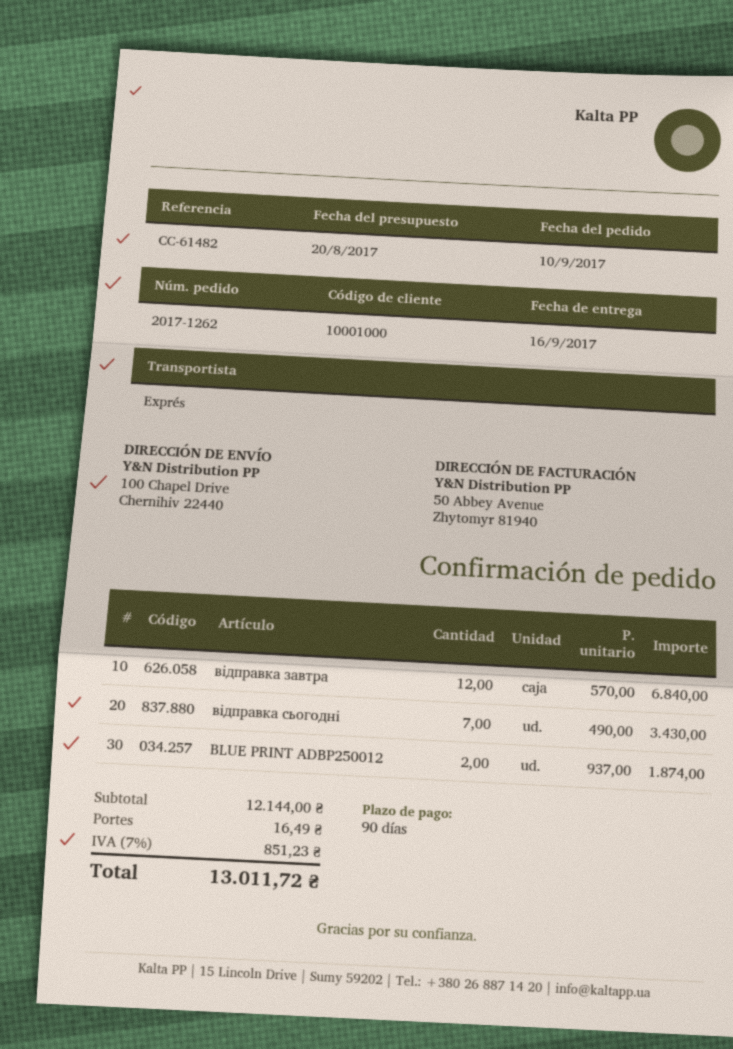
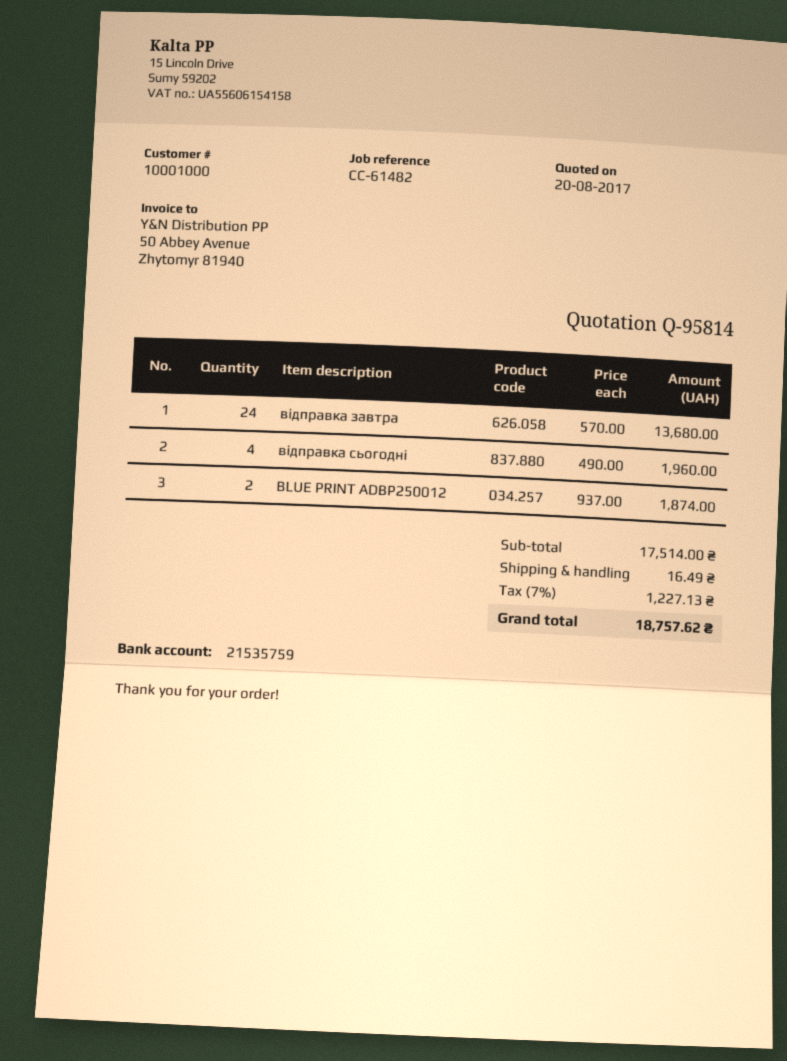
відправка завтра: 12 x 570.00 = 6840.00 -> 24 x 570.00 = 13680.00
відправка сьогодні: 7 x 490.00 = 3430.00 -> 4 x 490.00 = 1960.00
subtotal: 12144.00 -> 17514.00
tax: 7% = 851.23 -> 7% = 1227.13
total: 13011.72 -> 18757.62

